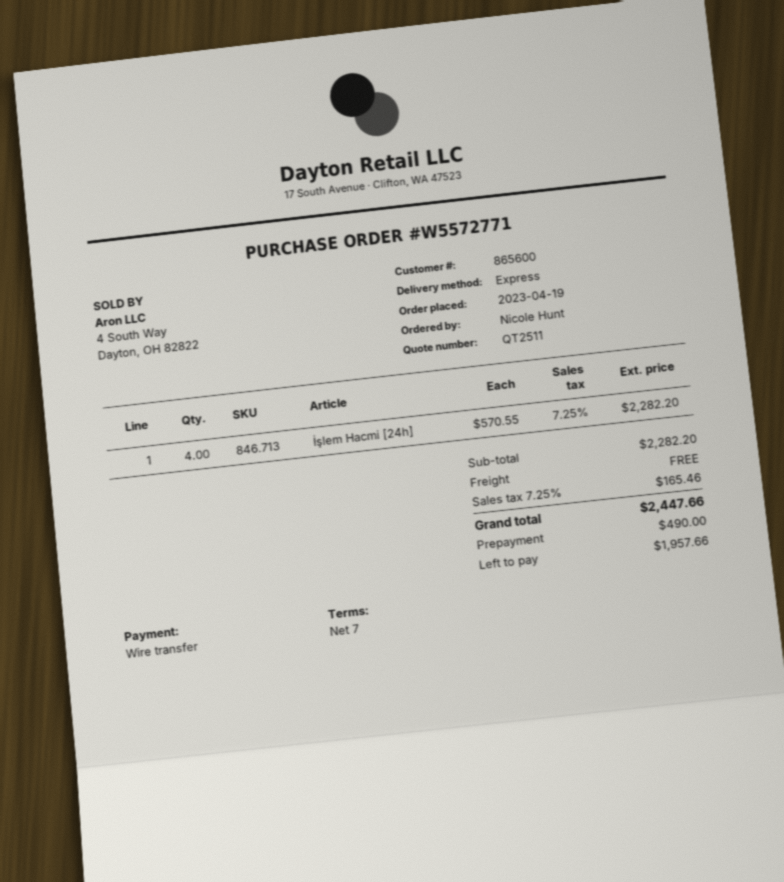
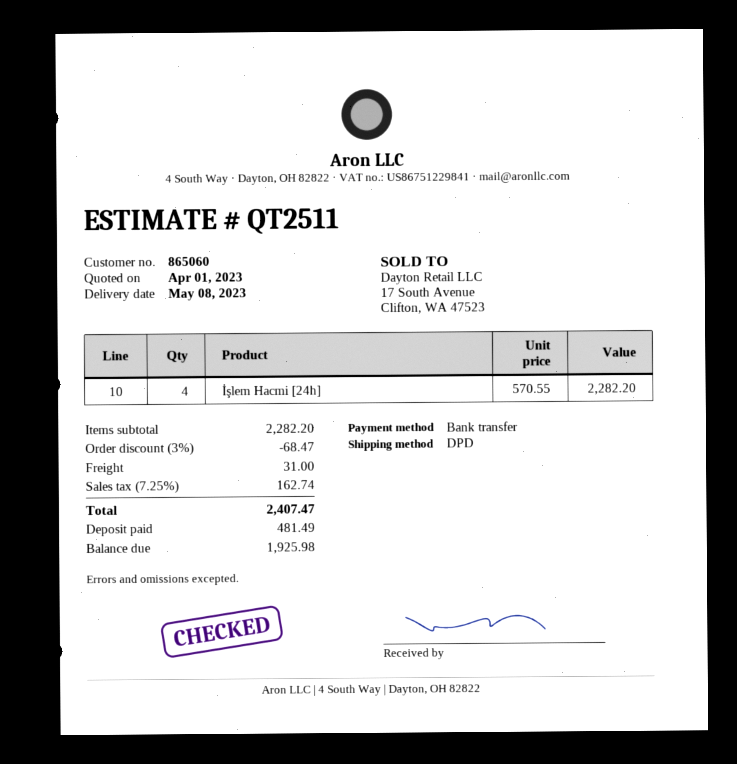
customer number: 865600 -> 865060
shipping method: express -> DPD
discount: none -> 3% = 68.47
shipping: 0.00 -> 31.00
tax: 7.25% = 165.46 -> 7.25% = 162.74
total: 2447.66 -> 2407.47
deposit: 490.00 -> 481.49
balance: 1957.66 -> 1925.98

